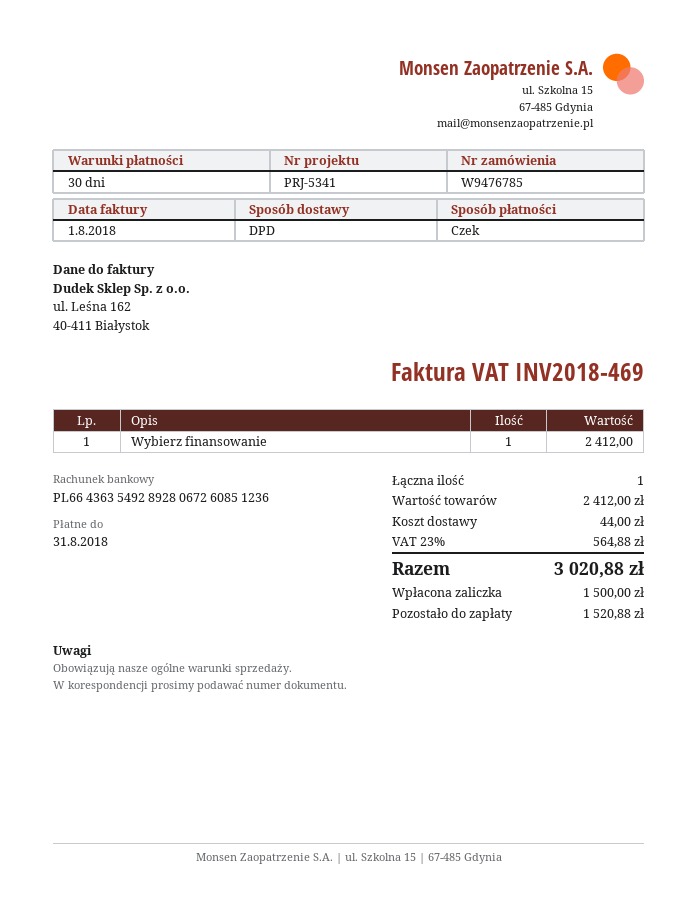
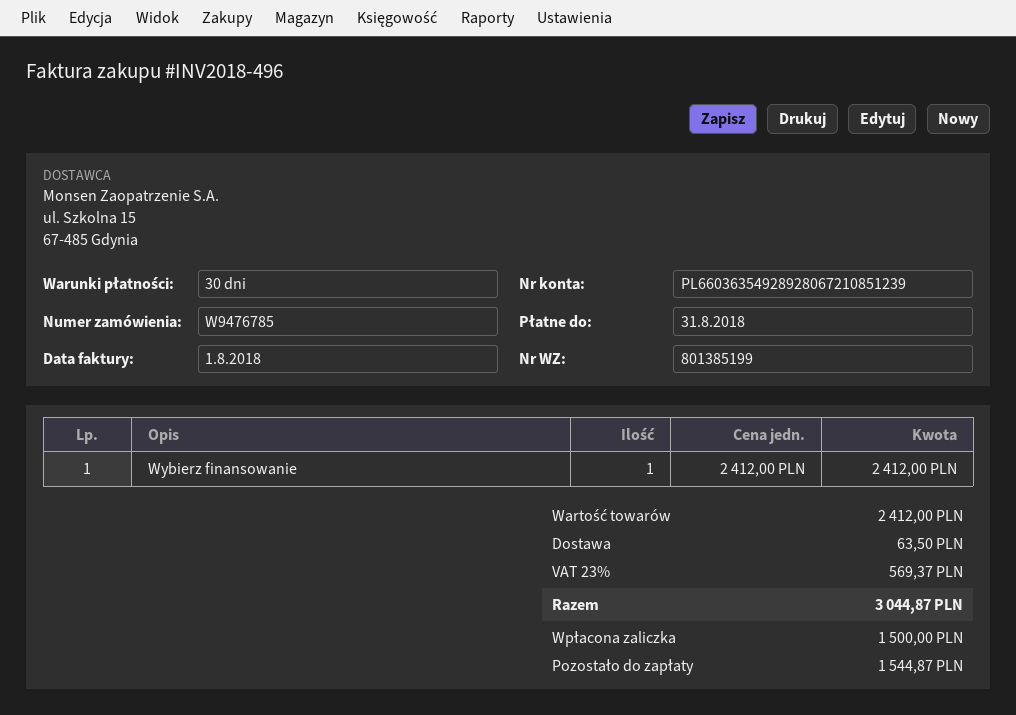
invoice number: INV2018-469 -> INV2018-496
bank account: PL66436354928928067260851236 -> PL66036354928928067210851239
shipping: 44.00 -> 63.50
tax: 23% = 564.88 -> 23% = 569.37
total: 3020.88 -> 3044.87
balance: 1520.88 -> 1544.87

